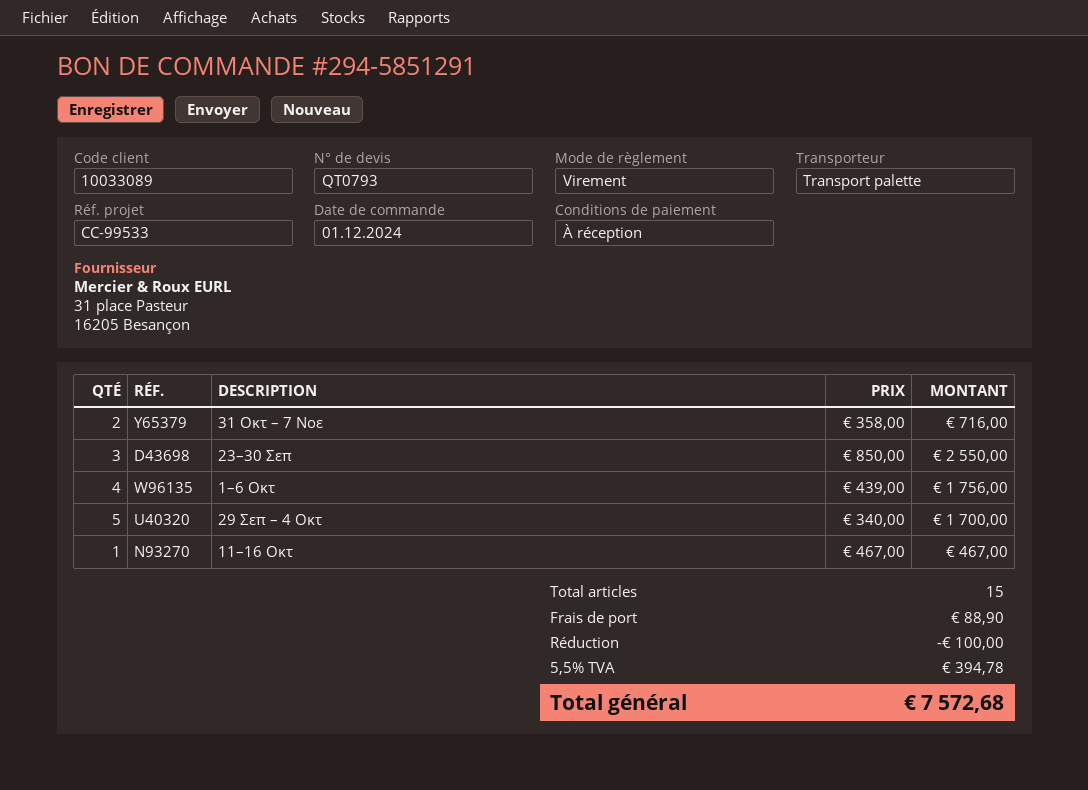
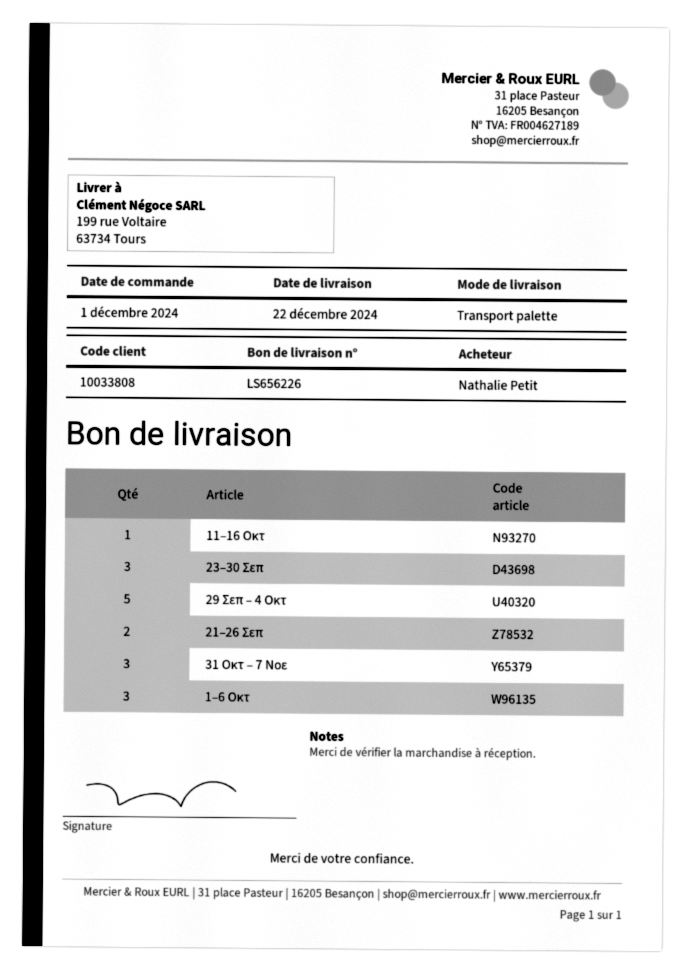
customer number: 10033089 -> 10033808
31 Οκτ – 7 Νοε: 2 -> 3
1–6 Οκτ: 4 -> 3
21–26 Σεπ: none -> 2

